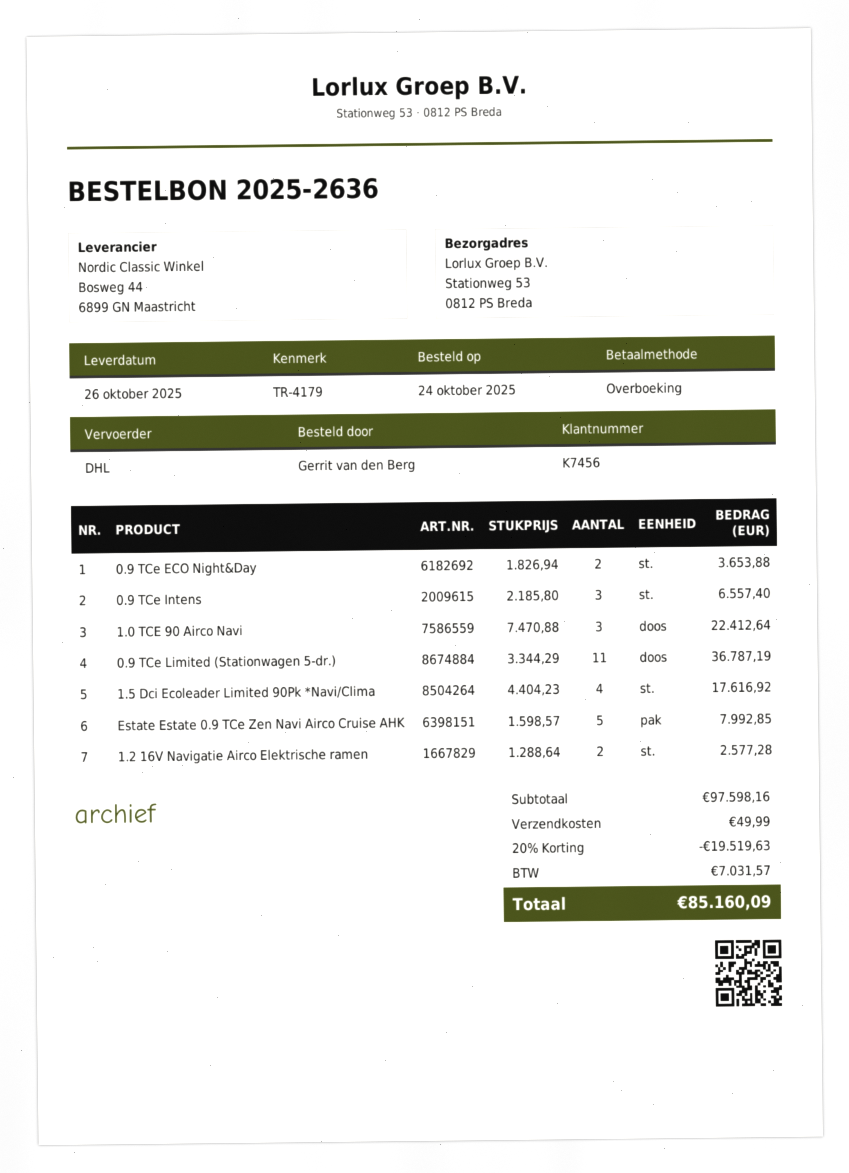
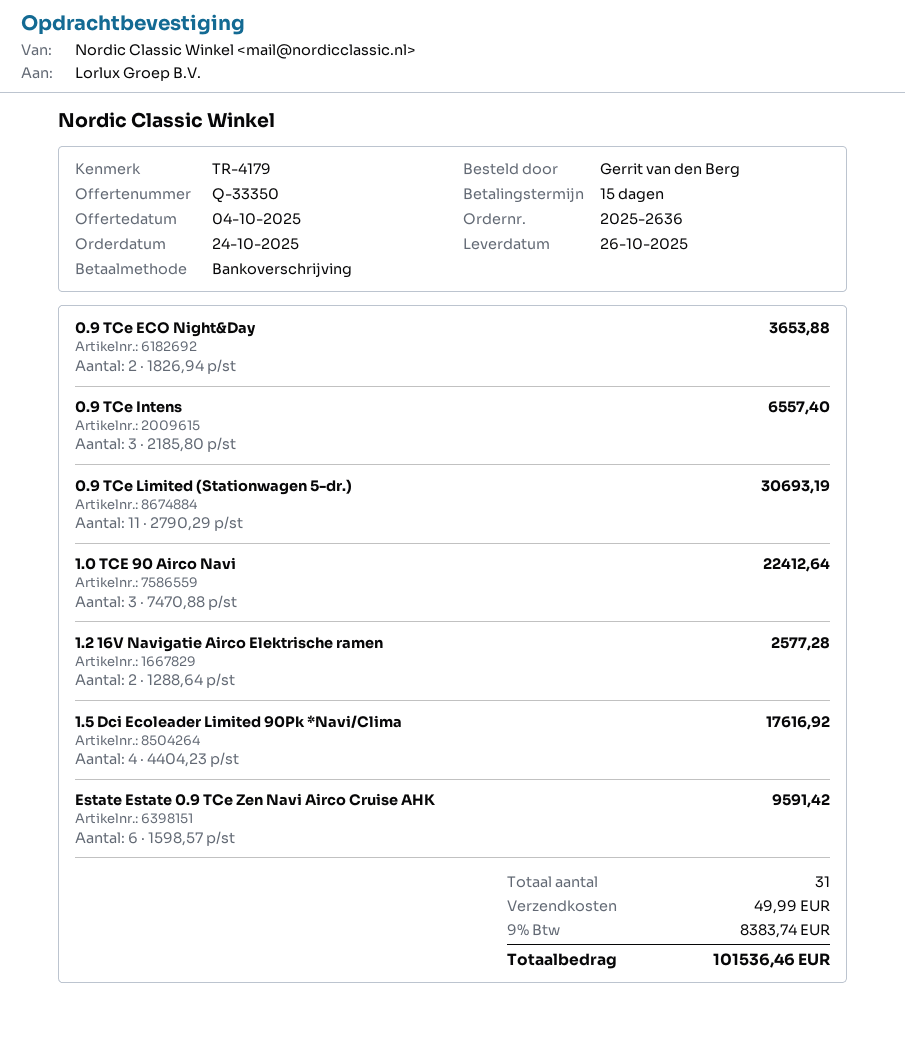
0.9 TCe Limited (Stationwagen 5-dr.): 11 x 3344.29 = 36787.19 -> 11 x 2790.29 = 30693.19
Estate Estate 0.9 TCe Zen Navi Airco Cruise AHK: 5 x 1598.57 = 7992.85 -> 6 x 1598.57 = 9591.42
discount: 20% = 19519.63 -> none
tax: 7031.57 -> 8383.74
total: 85160.09 -> 101536.46

